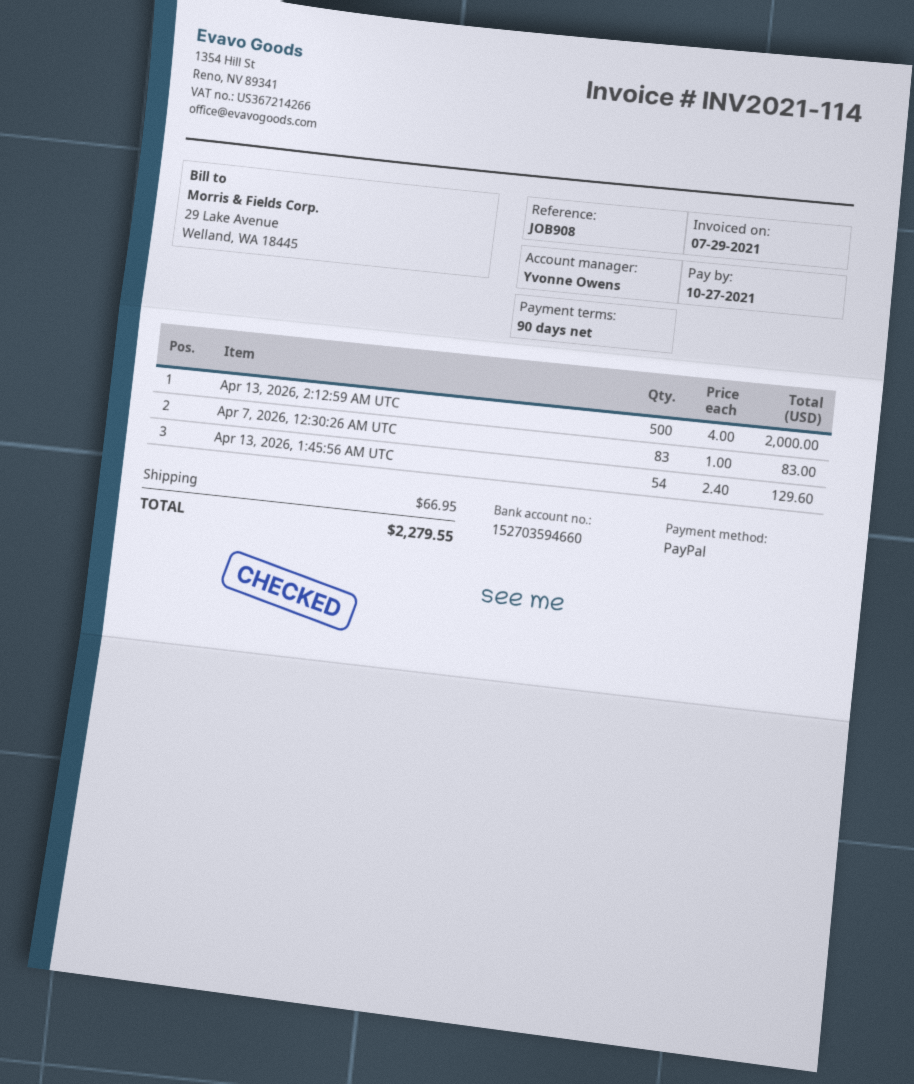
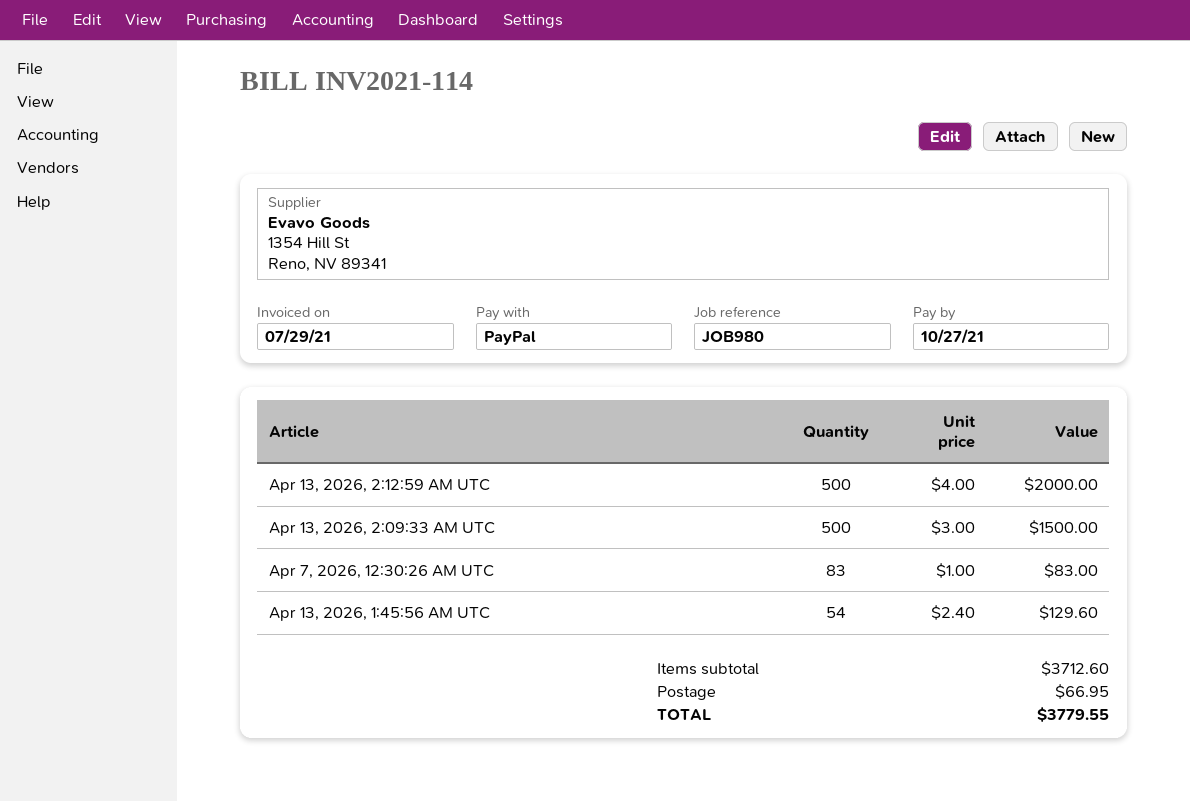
reference: JOB908 -> JOB980
Apr 13, 2026, 2:09:33 AM UTC: none -> 500 x 3.00 = 1500.00
total: 2279.55 -> 3779.55

